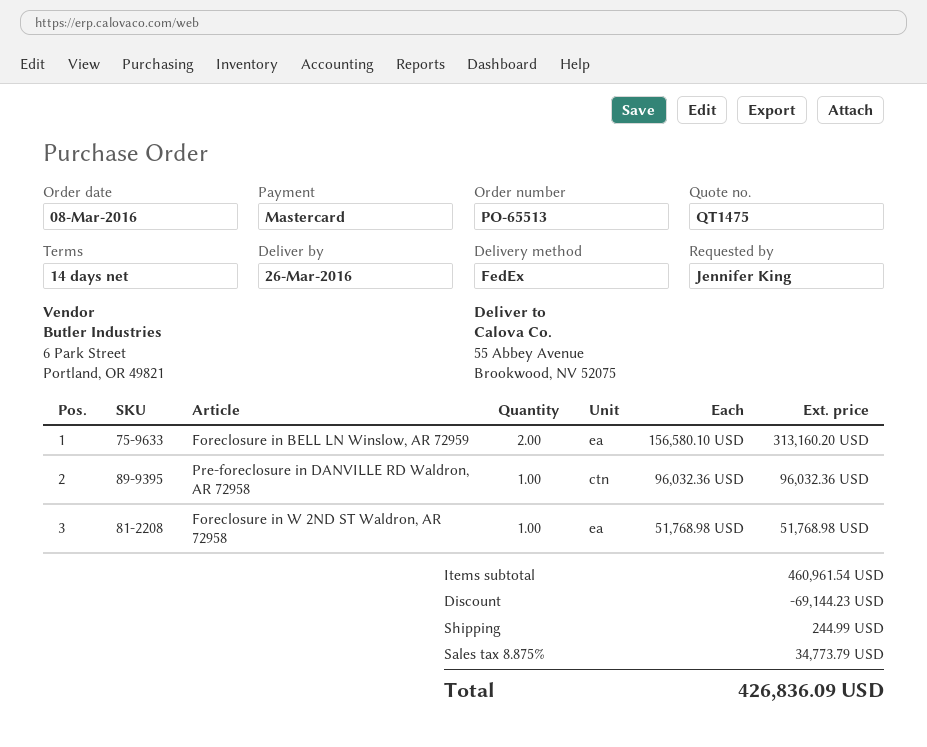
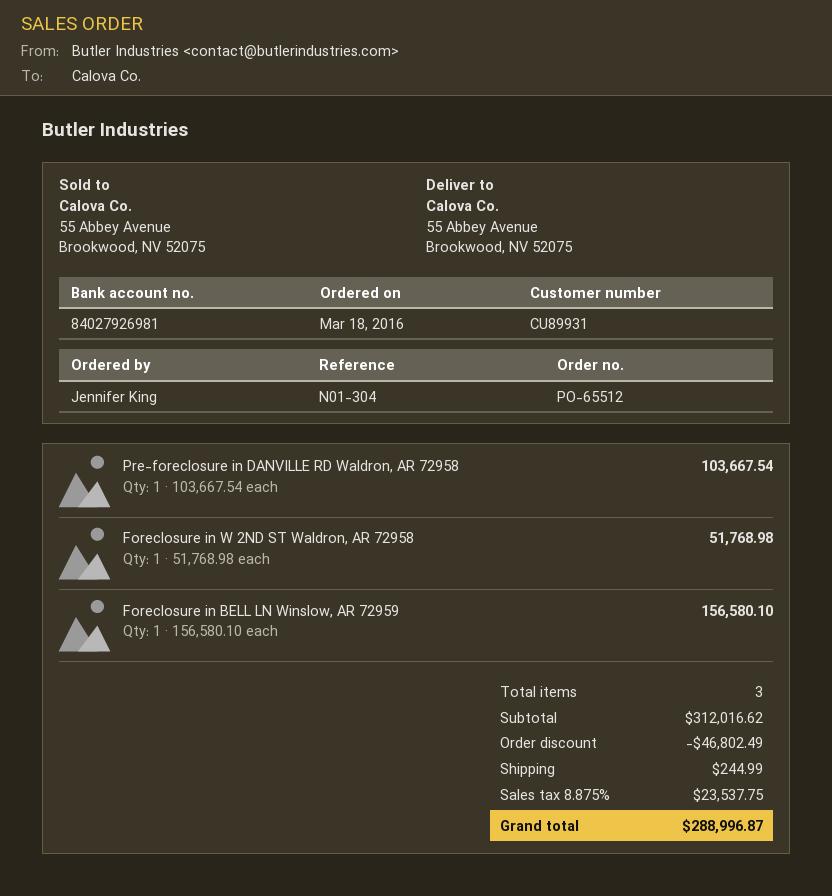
order number: PO-65513 -> PO-65512
order date: 2016-03-08 -> 2016-03-18
Foreclosure in BELL LN Winslow, AR 72959: 2 x 156580.10 = 313160.20 -> 1 x 156580.10 = 156580.10
Pre-foreclosure in DANVILLE RD Waldron, AR 72958: 1 x 96032.36 = 96032.36 -> 1 x 103667.54 = 103667.54
subtotal: 460961.54 -> 312016.62
discount: 69144.23 -> 46802.49
tax: 8.875% = 34773.79 -> 8.875% = 23537.75
total: 426836.09 -> 288996.87

